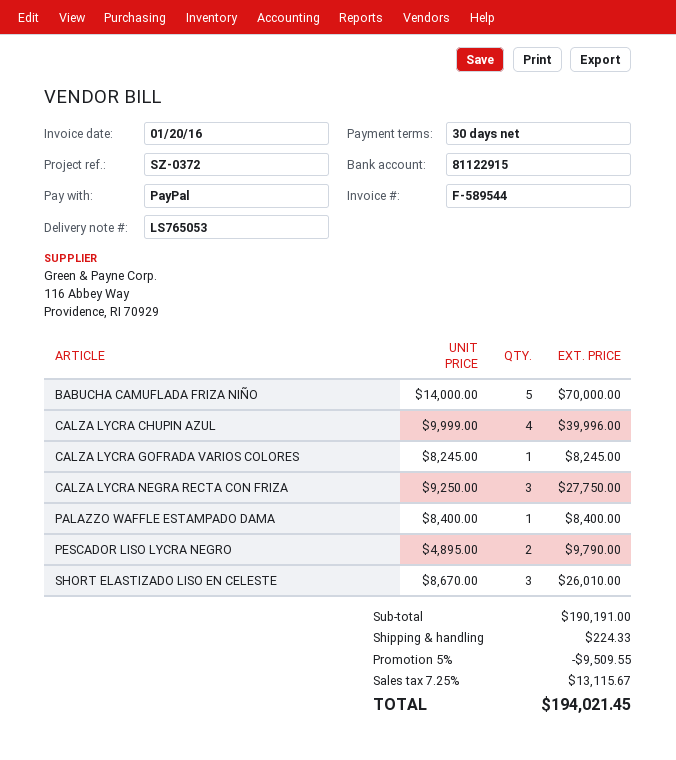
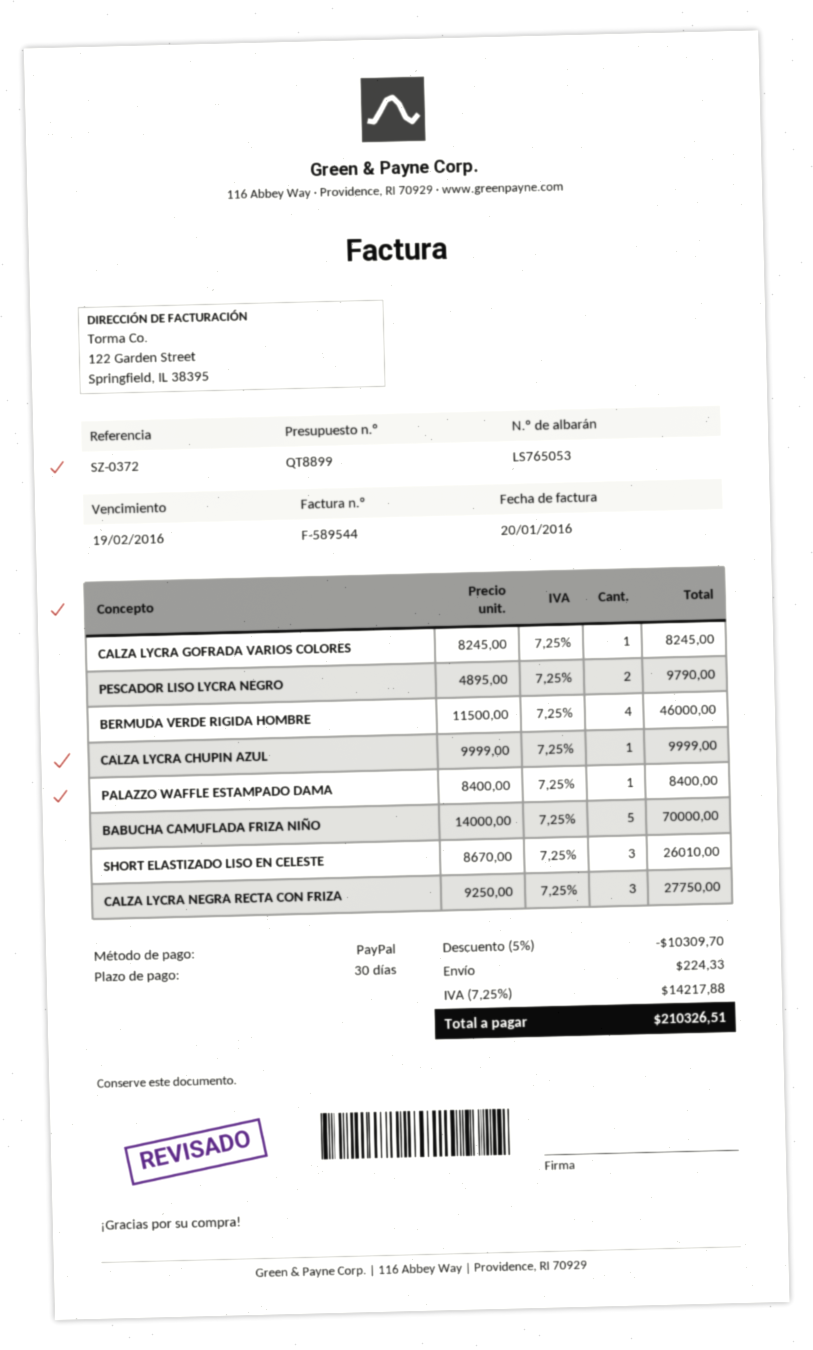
CALZA LYCRA CHUPIN AZUL: 4 x 9999.00 = 39996.00 -> 1 x 9999.00 = 9999.00
BERMUDA VERDE RIGIDA HOMBRE: none -> 4 x 11500.00 = 46000.00
discount: 5% = 9509.55 -> 5% = 10309.70
tax: 7.25% = 13115.67 -> 7.25% = 14217.88
total: 194021.45 -> 210326.51

